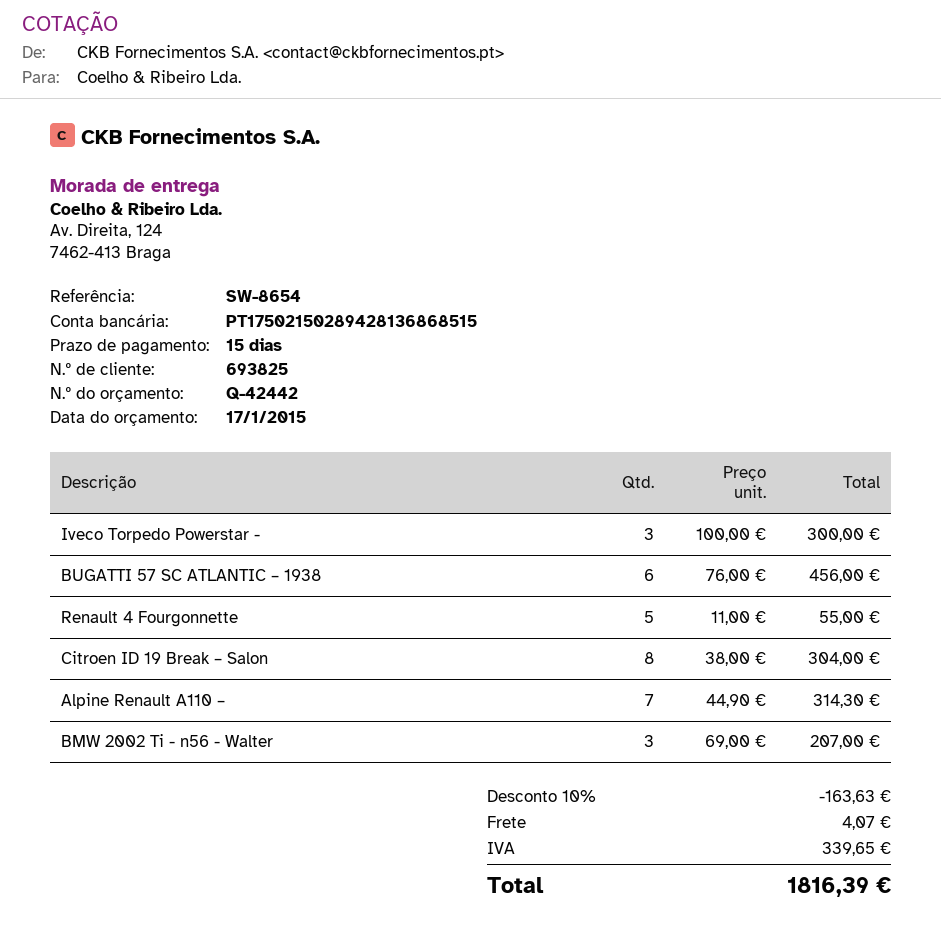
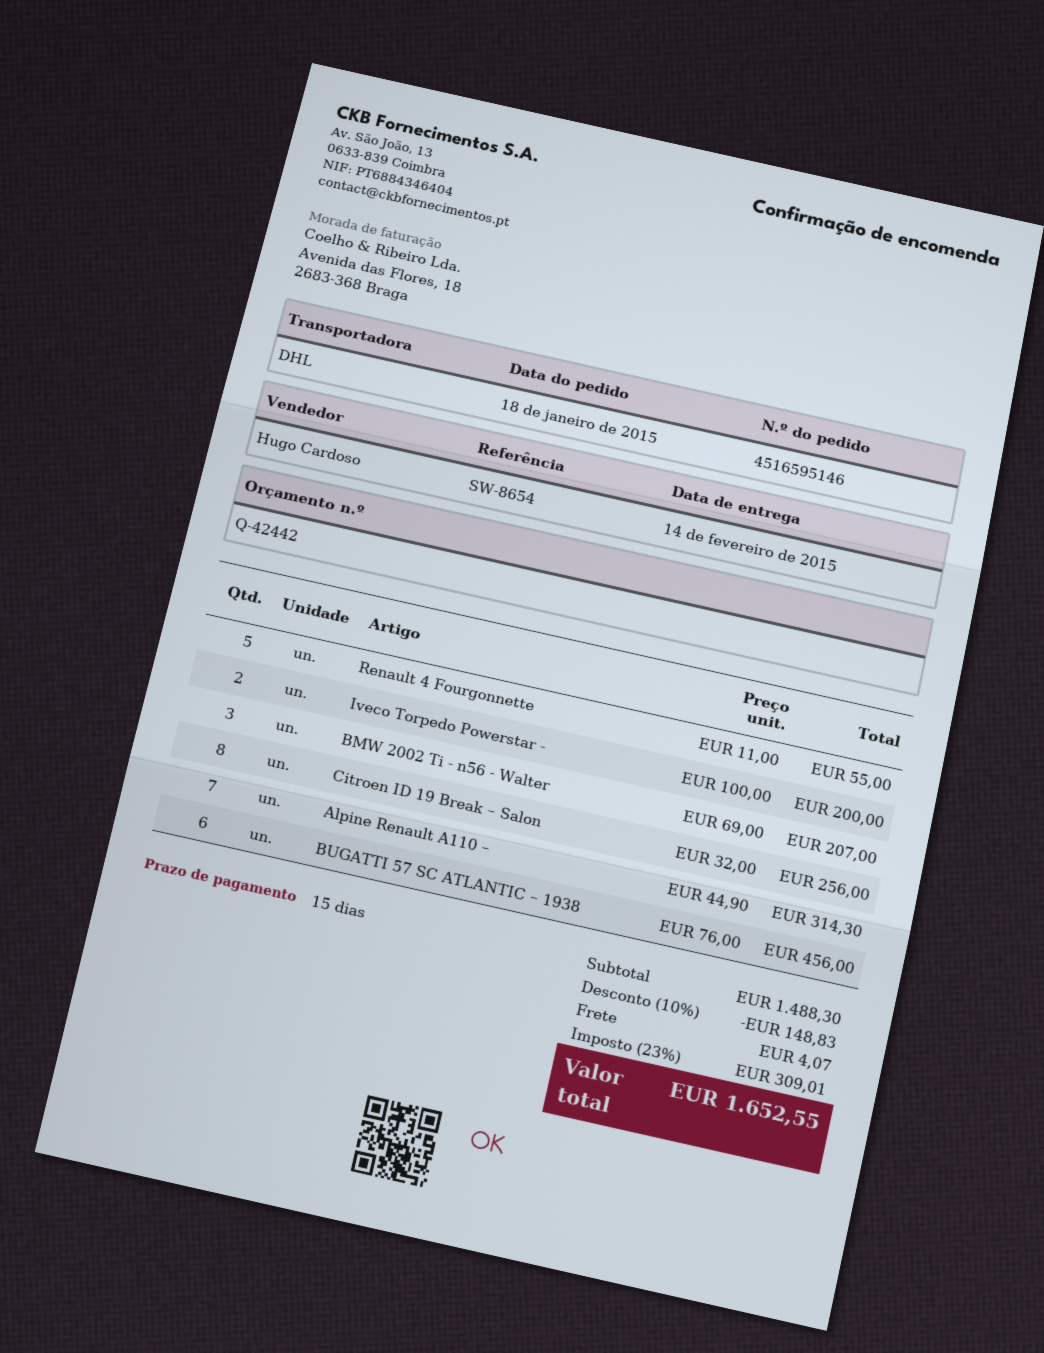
Iveco Torpedo Powerstar -: 3 x 100.00 = 300.00 -> 2 x 100.00 = 200.00
Citroen ID 19 Break – Salon: 8 x 38.00 = 304.00 -> 8 x 32.00 = 256.00
discount: 10% = 163.63 -> 10% = 148.83
tax: 339.65 -> 309.01
total: 1816.39 -> 1652.55

